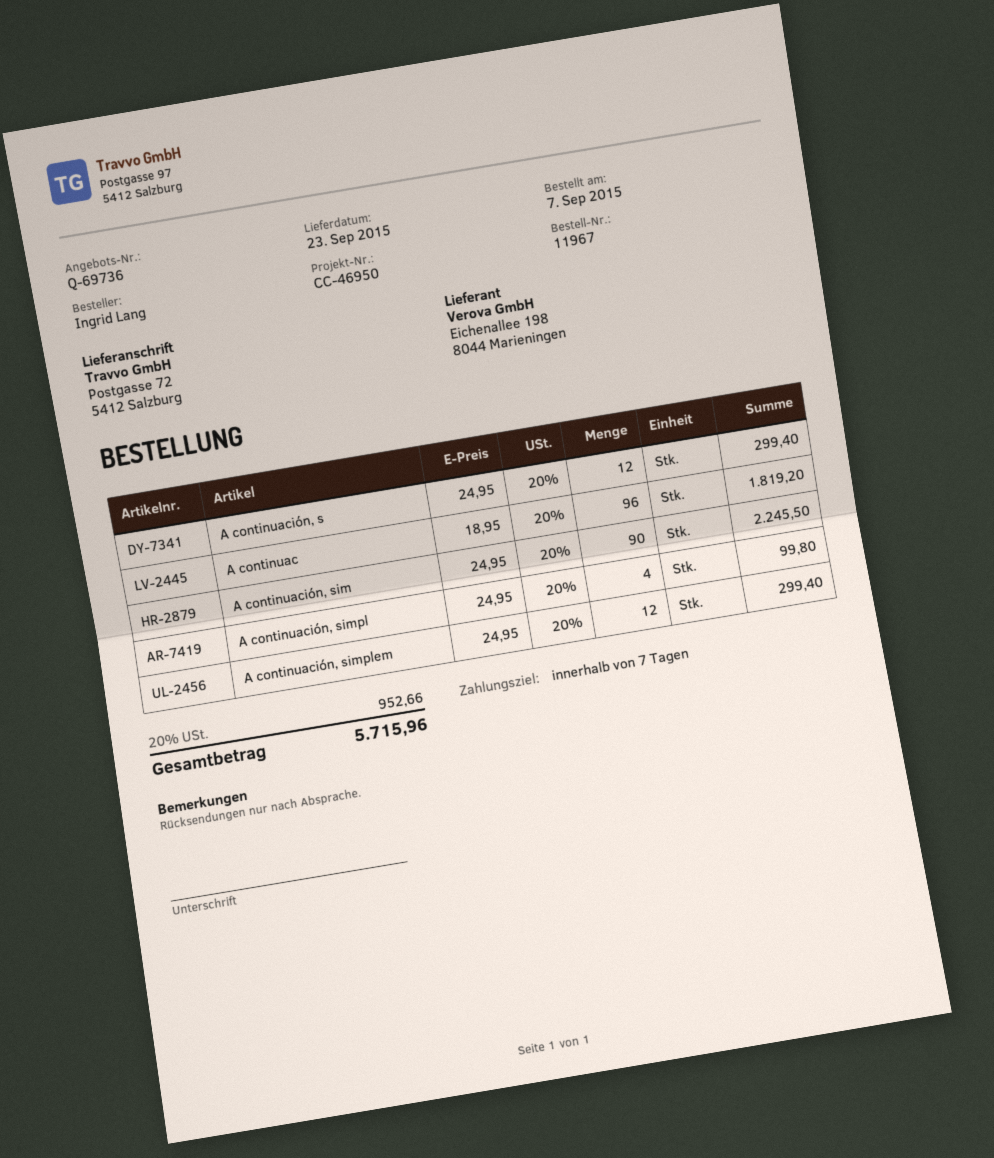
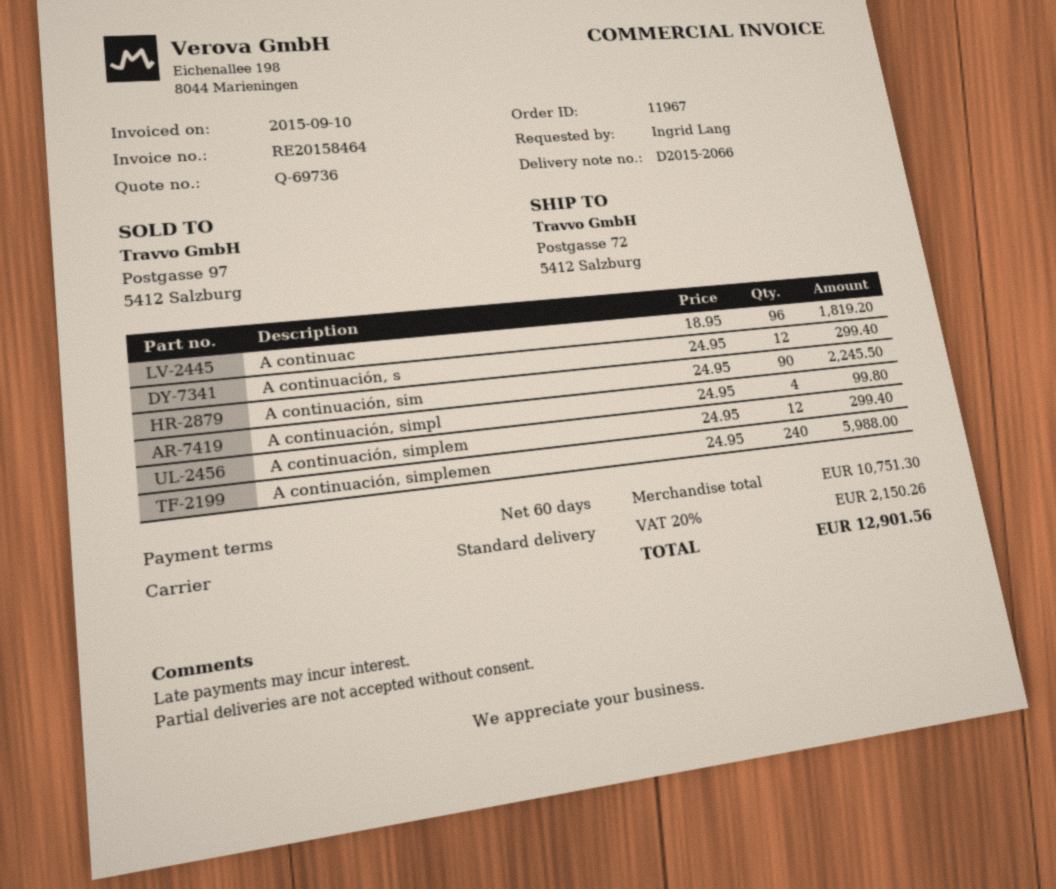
payment terms: 7 days -> 60 days
A continuación, simplemen: none -> 240 x 24.95 = 5988.00
tax: 20% = 952.66 -> 20% = 2150.26
total: 5715.96 -> 12901.56

